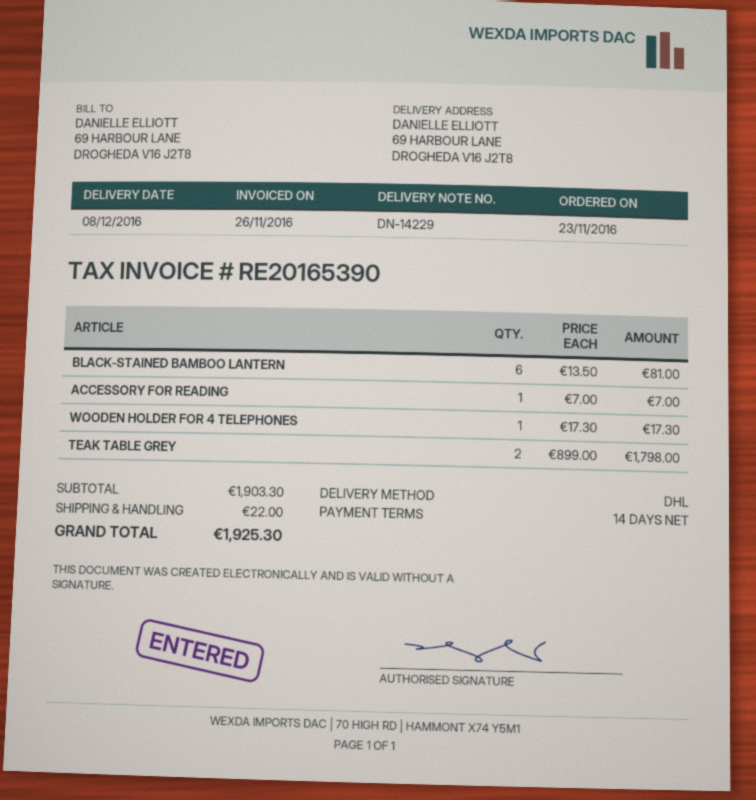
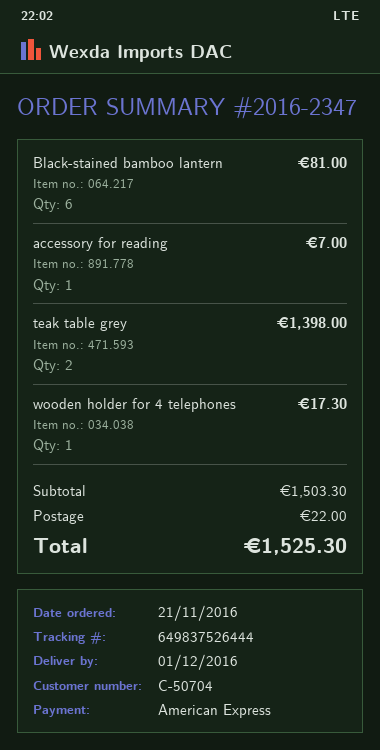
order date: 2016-11-23 -> 2016-11-21
delivery date: 2016-12-08 -> 2016-12-01
TEAK TABLE GREY: 2 for 1798.00 -> 2 for 1398.00
subtotal: 1903.30 -> 1503.30
total: 1925.30 -> 1525.30

